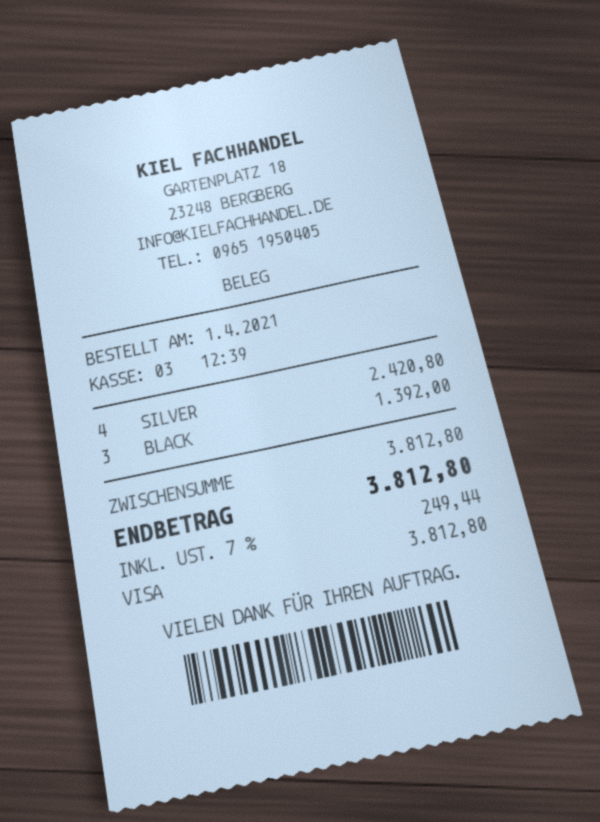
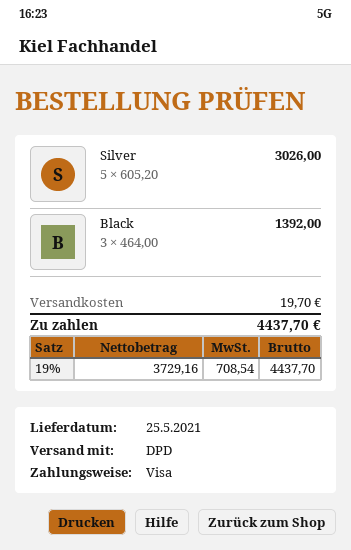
SILVER: 4 for 2420.80 -> 5 for 3026.00
shipping: none -> 19.70
tax: 7% = 249.44 -> 19% = 708.54
total: 3812.80 -> 4437.70

